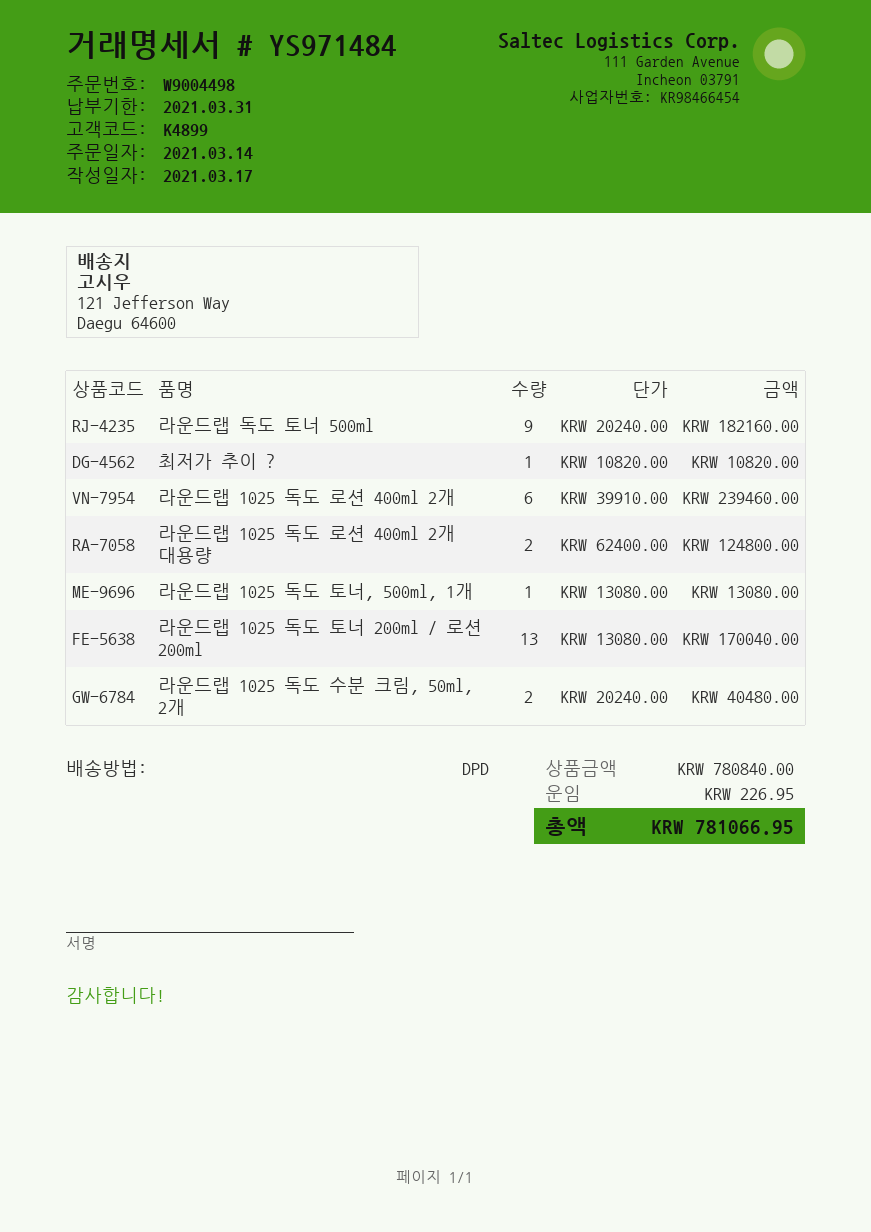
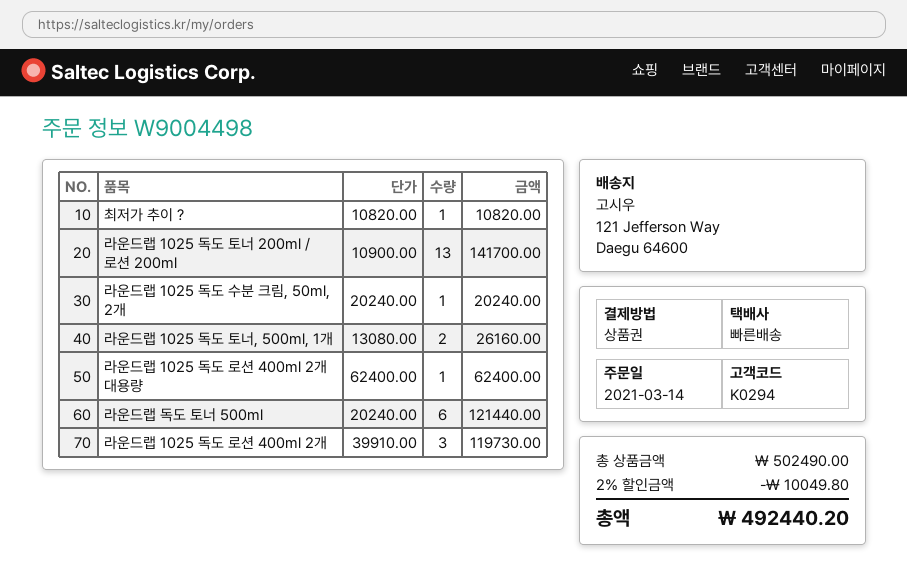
customer number: K4899 -> K0294
shipping method: DPD -> express
라운드랩 독도 토너 500ml: 9 x 20240.00 = 182160.00 -> 6 x 20240.00 = 121440.00
라운드랩 1025 독도 로션 400ml 2개: 6 x 39910.00 = 239460.00 -> 3 x 39910.00 = 119730.00
라운드랩 1025 독도 로션 400ml 2개 대용량: 2 x 62400.00 = 124800.00 -> 1 x 62400.00 = 62400.00
라운드랩 1025 독도 토너, 500ml, 1개: 1 x 13080.00 = 13080.00 -> 2 x 13080.00 = 26160.00
라운드랩 1025 독도 토너 200ml / 로션 200ml: 13 x 13080.00 = 170040.00 -> 13 x 10900.00 = 141700.00
라운드랩 1025 독도 수분 크림, 50ml, 2개: 2 x 20240.00 = 40480.00 -> 1 x 20240.00 = 20240.00
subtotal: 780840.00 -> 502490.00
discount: none -> 2% = 10049.80
shipping: 226.95 -> none
total: 781066.95 -> 492440.20

